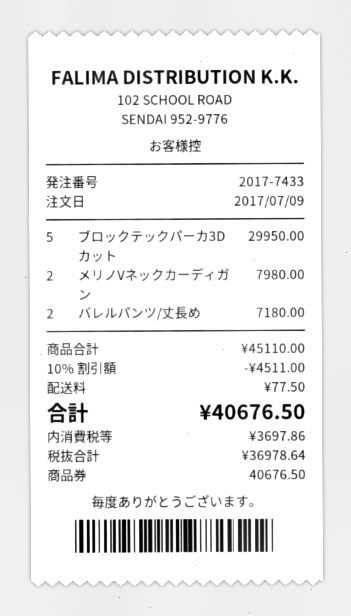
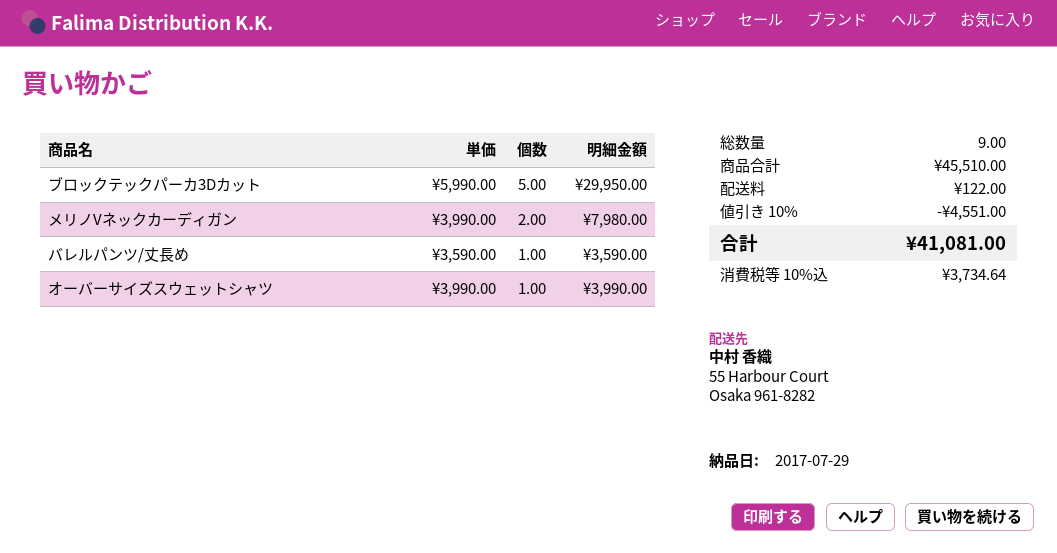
バレルパンツ/丈長め: 2 for 7180.00 -> 1 for 3590.00
オーバーサイズスウェットシャツ: none -> 1 for 3990.00
subtotal: 45110.00 -> 45510.00
discount: 10% = 4511.00 -> 10% = 4551.00
shipping: 77.50 -> 122.00
tax: 3697.86 -> 3734.64
total: 40676.50 -> 41081.00

